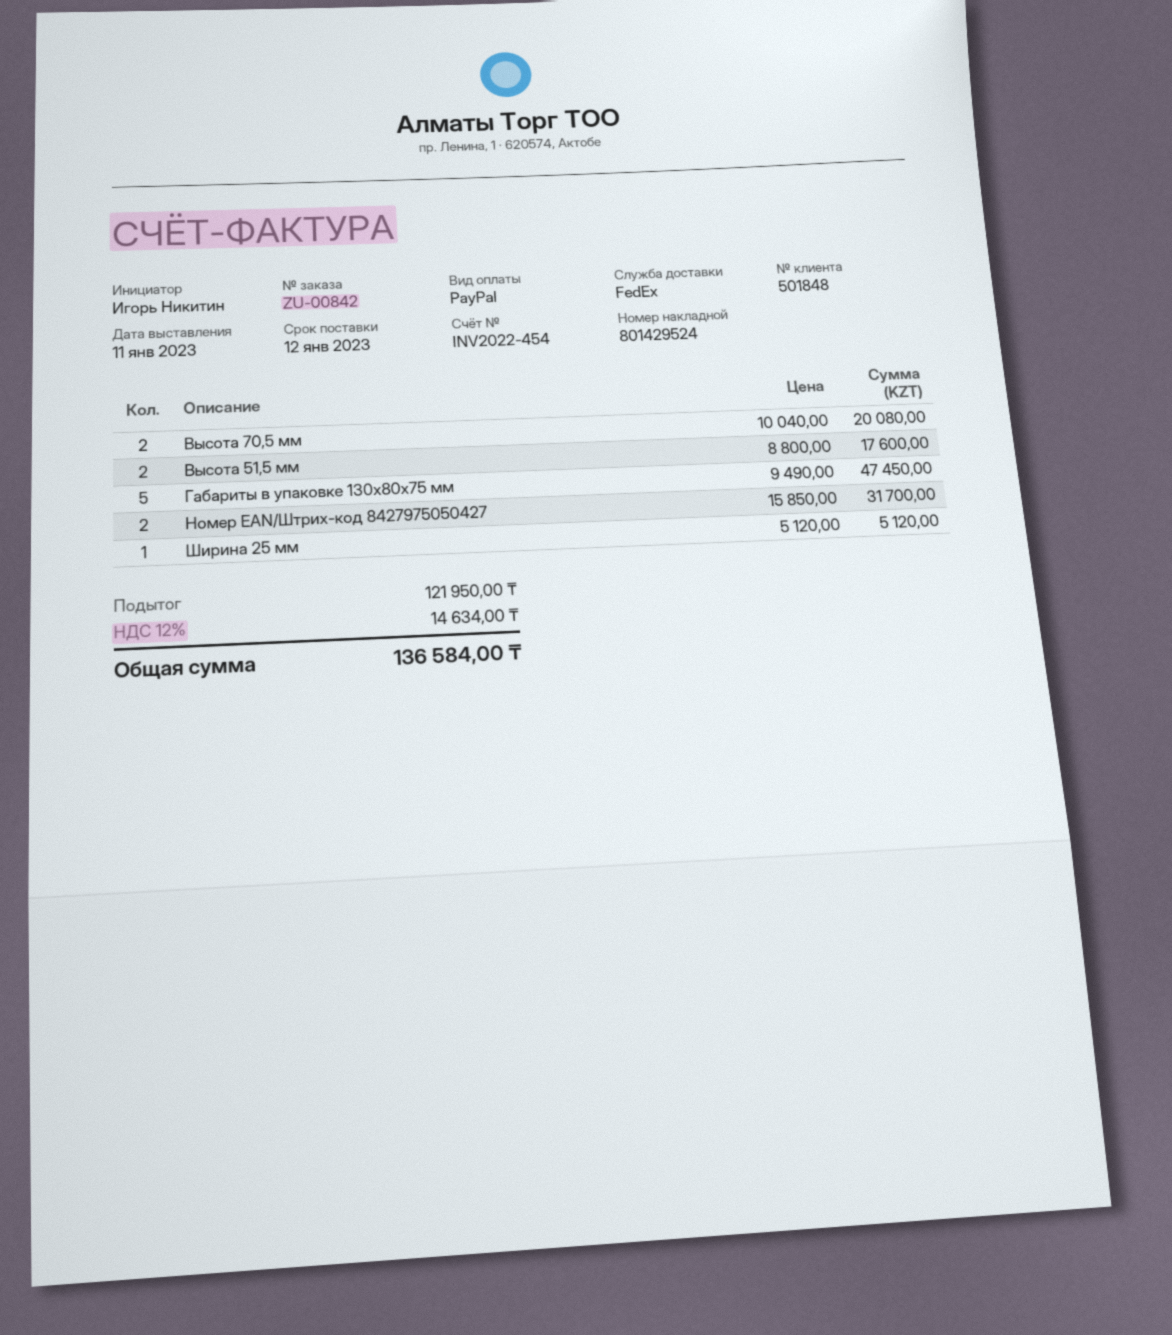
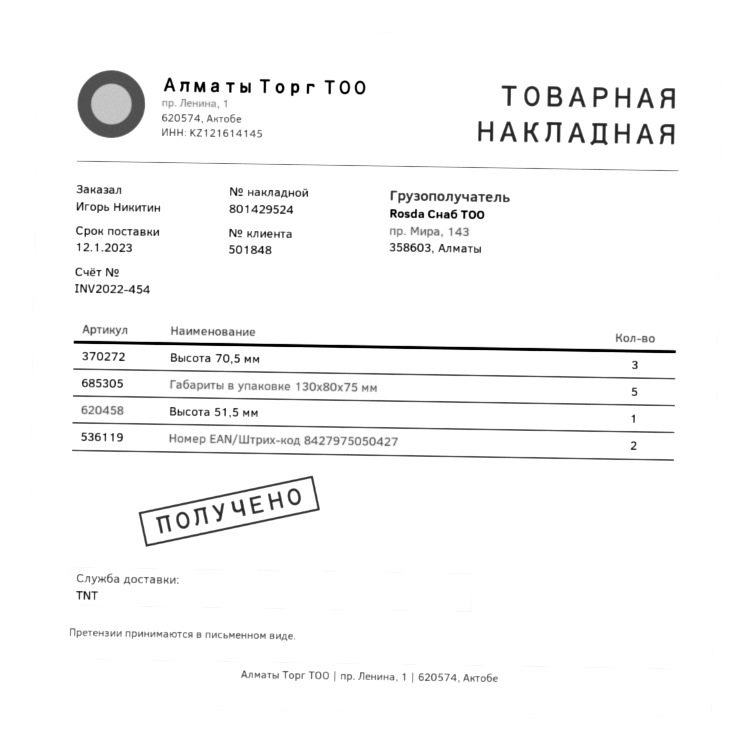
shipping method: FedEx -> TNT
Высота 70,5 мм: 2 -> 3
Высота 51,5 мм: 2 -> 1
Ширина 25 мм: 1 -> none

